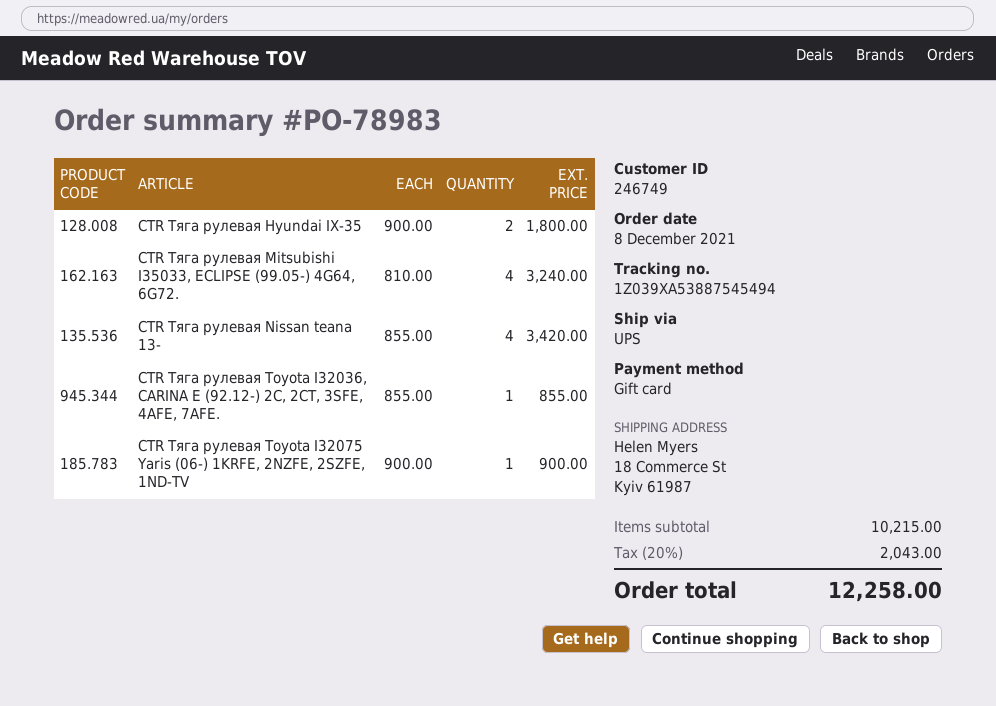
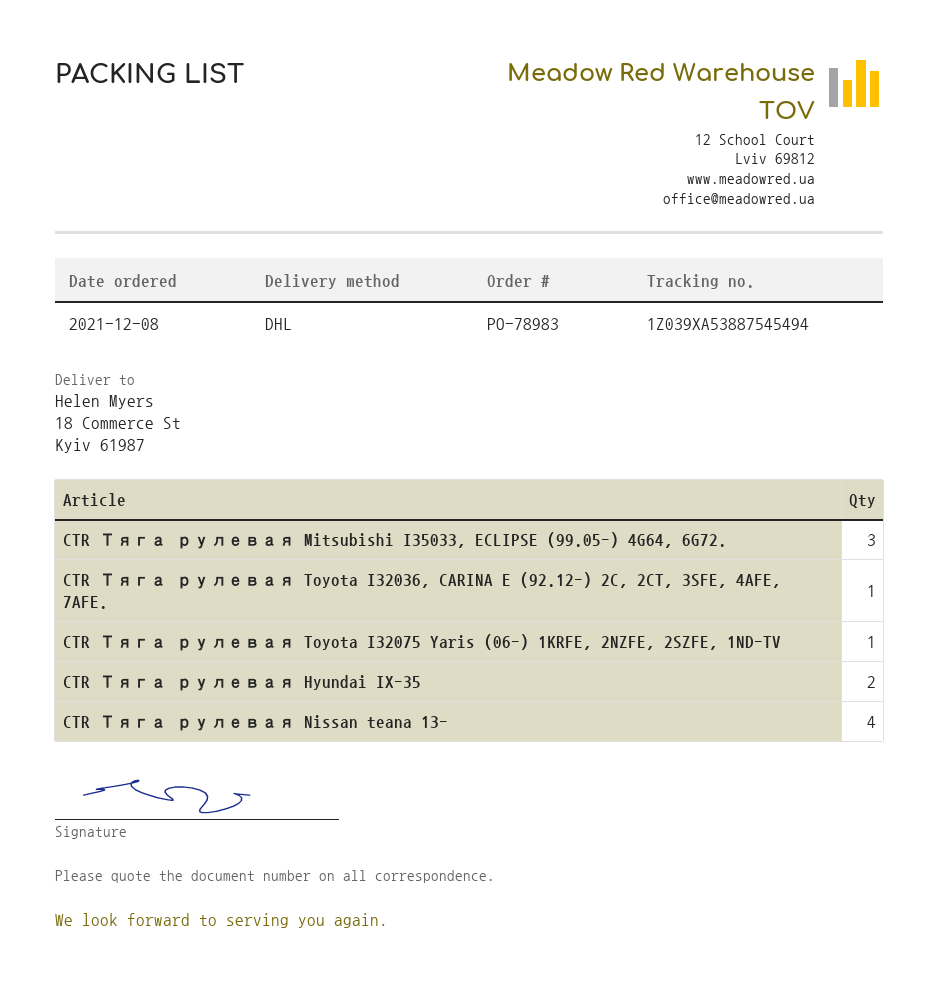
shipping method: UPS -> DHL
CTR Тяга рулевая Mitsubishi I35033, ECLIPSE (99.05-) 4G64, 6G72.: 4 -> 3

